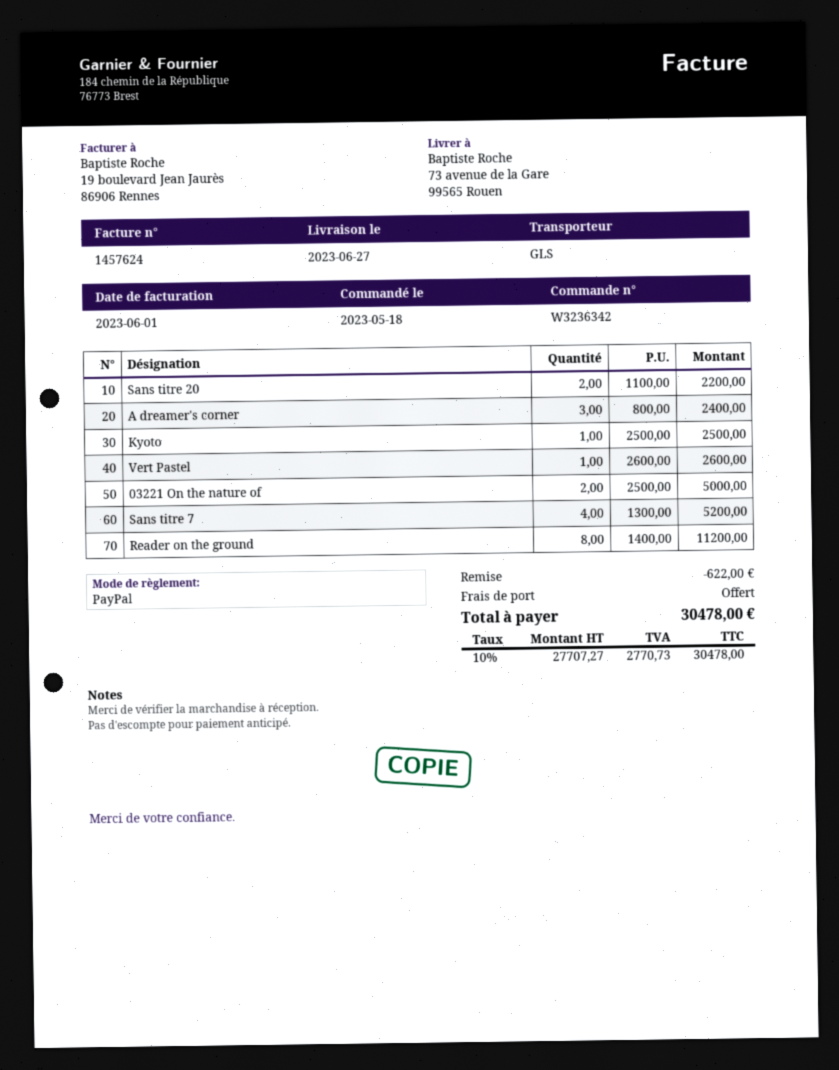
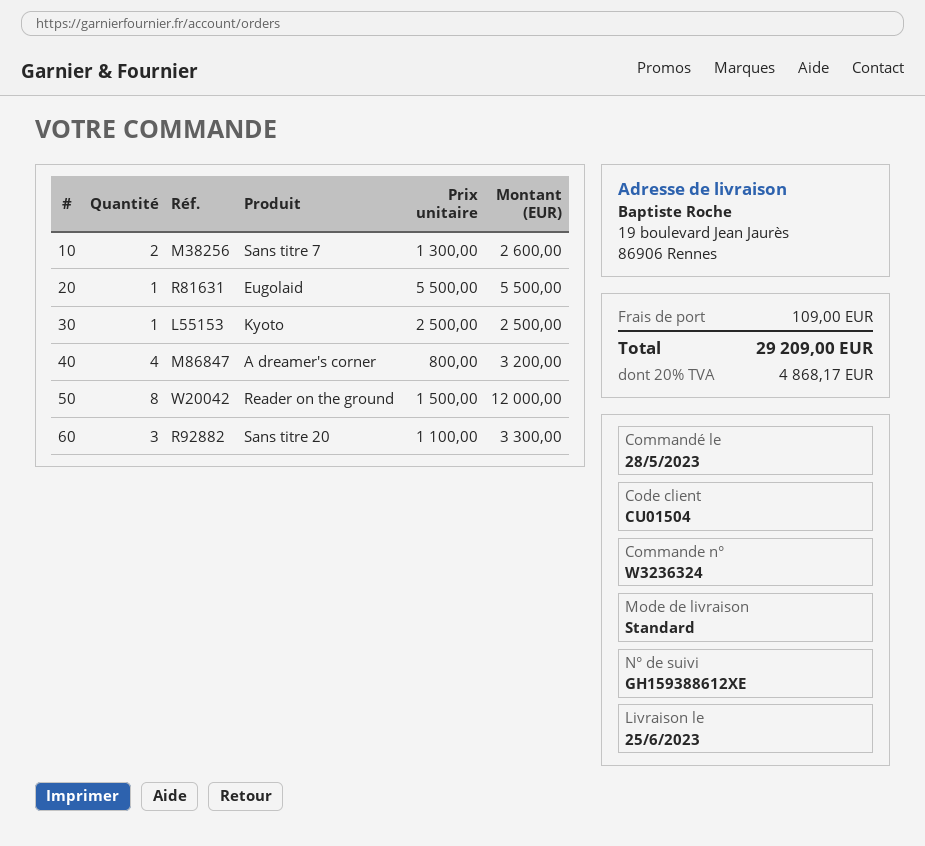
order number: W3236342 -> W3236324
order date: 2023-05-18 -> 2023-05-28
delivery date: 2023-06-27 -> 2023-06-25
shipping method: GLS -> standard
ship to: 73 avenue de la Gare, 99565 Rouen -> 19 boulevard Jean Jaurès, 86906 Rennes
Sans titre 20: 2 x 1100.00 = 2200.00 -> 3 x 1100.00 = 3300.00
A dreamer's corner: 3 x 800.00 = 2400.00 -> 4 x 800.00 = 3200.00
Vert Pastel: 1 x 2600.00 = 2600.00 -> none
03221 On the nature of: 2 x 2500.00 = 5000.00 -> none
Sans titre 7: 4 x 1300.00 = 5200.00 -> 2 x 1300.00 = 2600.00
Reader on the ground: 8 x 1400.00 = 11200.00 -> 8 x 1500.00 = 12000.00
Eugolaid: none -> 1 x 5500.00 = 5500.00
discount: 622.00 -> none
shipping: 0.00 -> 109.00
tax: 10% = 2770.73 -> 20% = 4868.17
total: 30478.00 -> 29209.00

